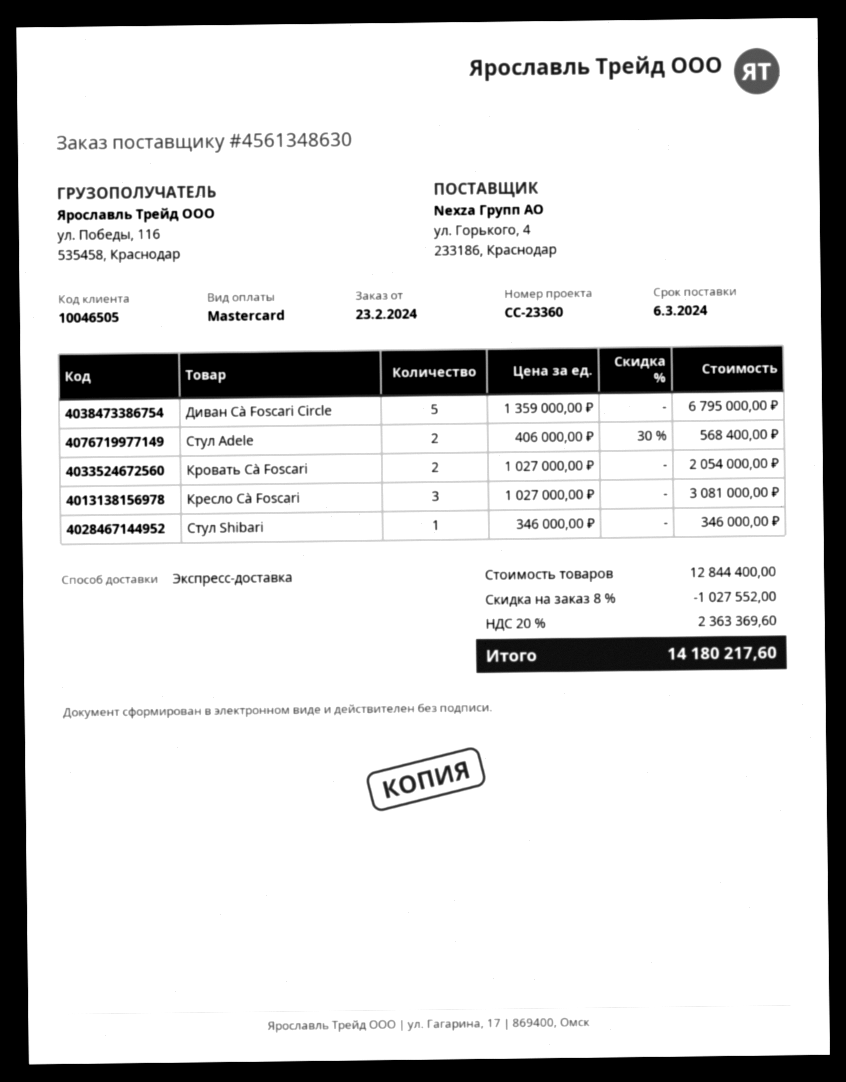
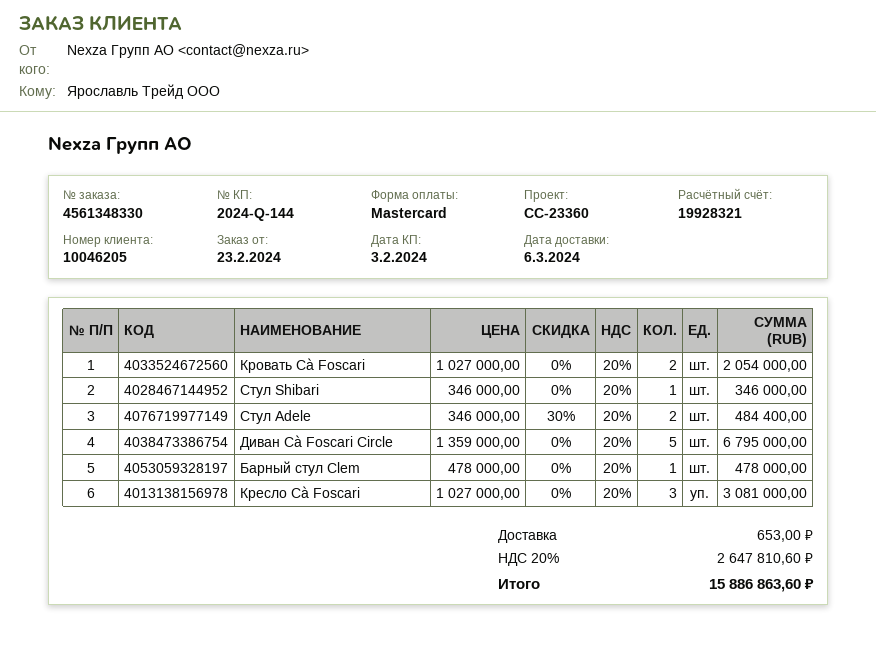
order number: 4561348630 -> 4561348330
customer number: 10046505 -> 10046205
Стул Adele: 2 x 406000.00 - 30% = 568400.00 -> 2 x 346000.00 - 30% = 484400.00
Барный стул Clem: none -> 1 x 478000.00 = 478000.00
discount: 8% = 1027552.00 -> none
shipping: none -> 653.00
tax: 20% = 2363369.60 -> 20% = 2647810.60
total: 14180217.60 -> 15886863.60

